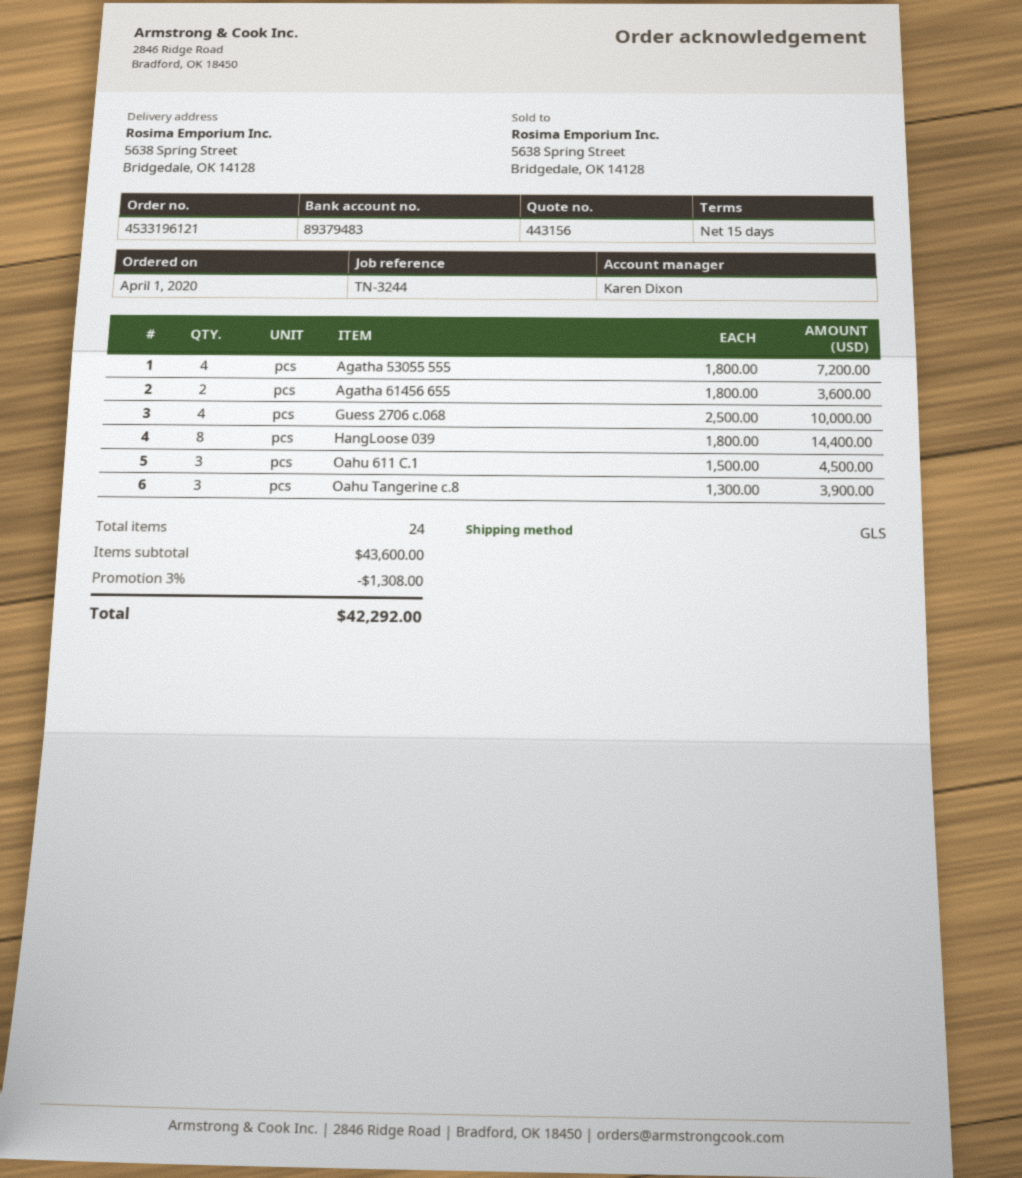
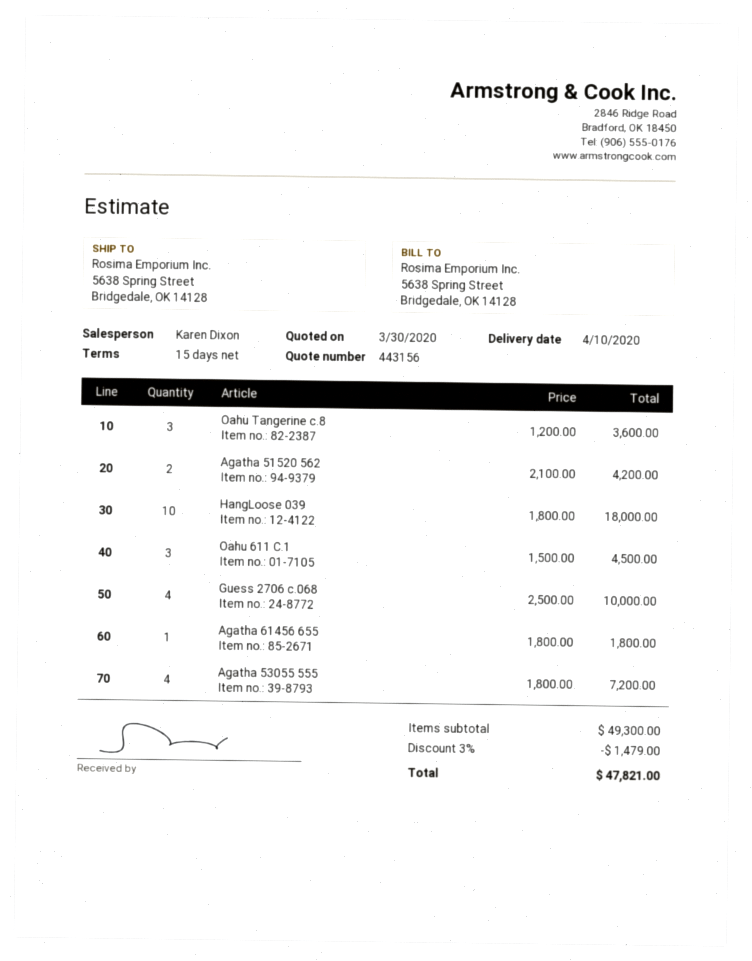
Agatha 61456 655: 2 x 1800.00 = 3600.00 -> 1 x 1800.00 = 1800.00
HangLoose 039: 8 x 1800.00 = 14400.00 -> 10 x 1800.00 = 18000.00
Oahu Tangerine c.8: 3 x 1300.00 = 3900.00 -> 3 x 1200.00 = 3600.00
Agatha 51520 562: none -> 2 x 2100.00 = 4200.00
subtotal: 43600.00 -> 49300.00
discount: 3% = 1308.00 -> 3% = 1479.00
total: 42292.00 -> 47821.00

